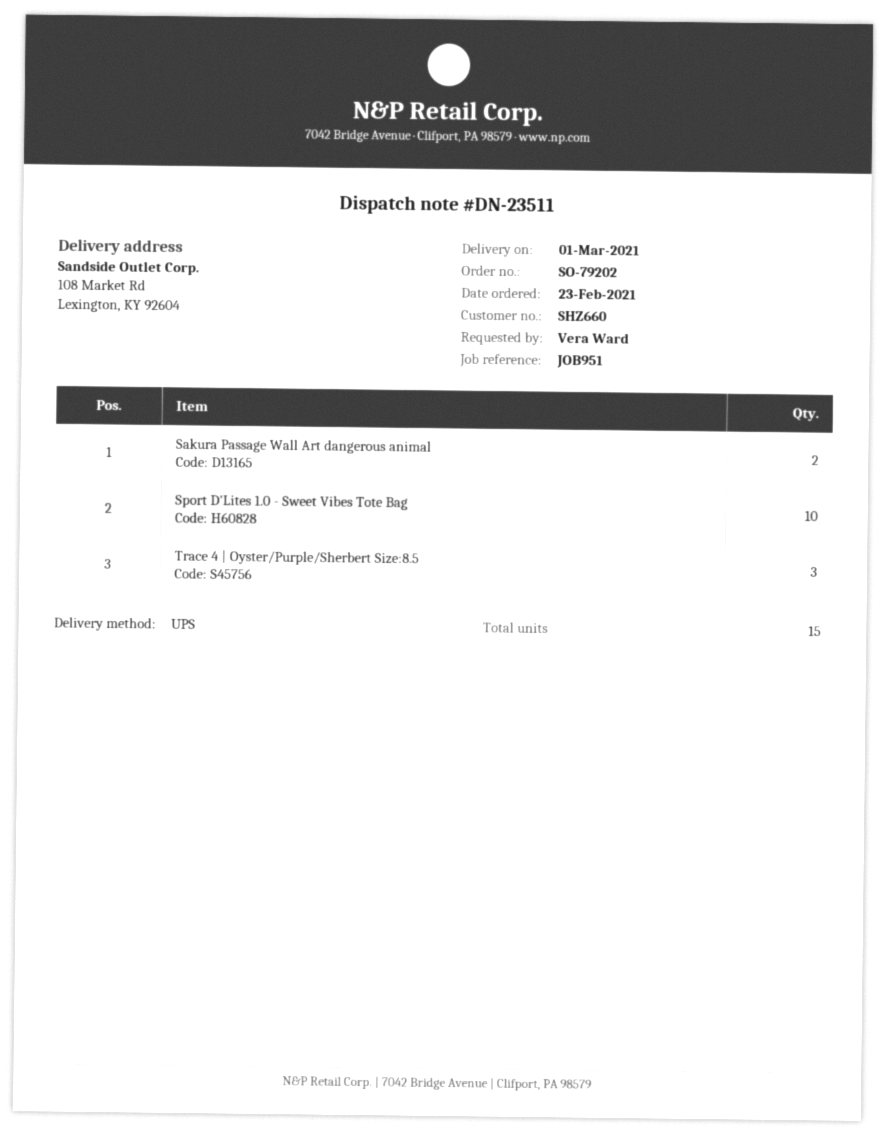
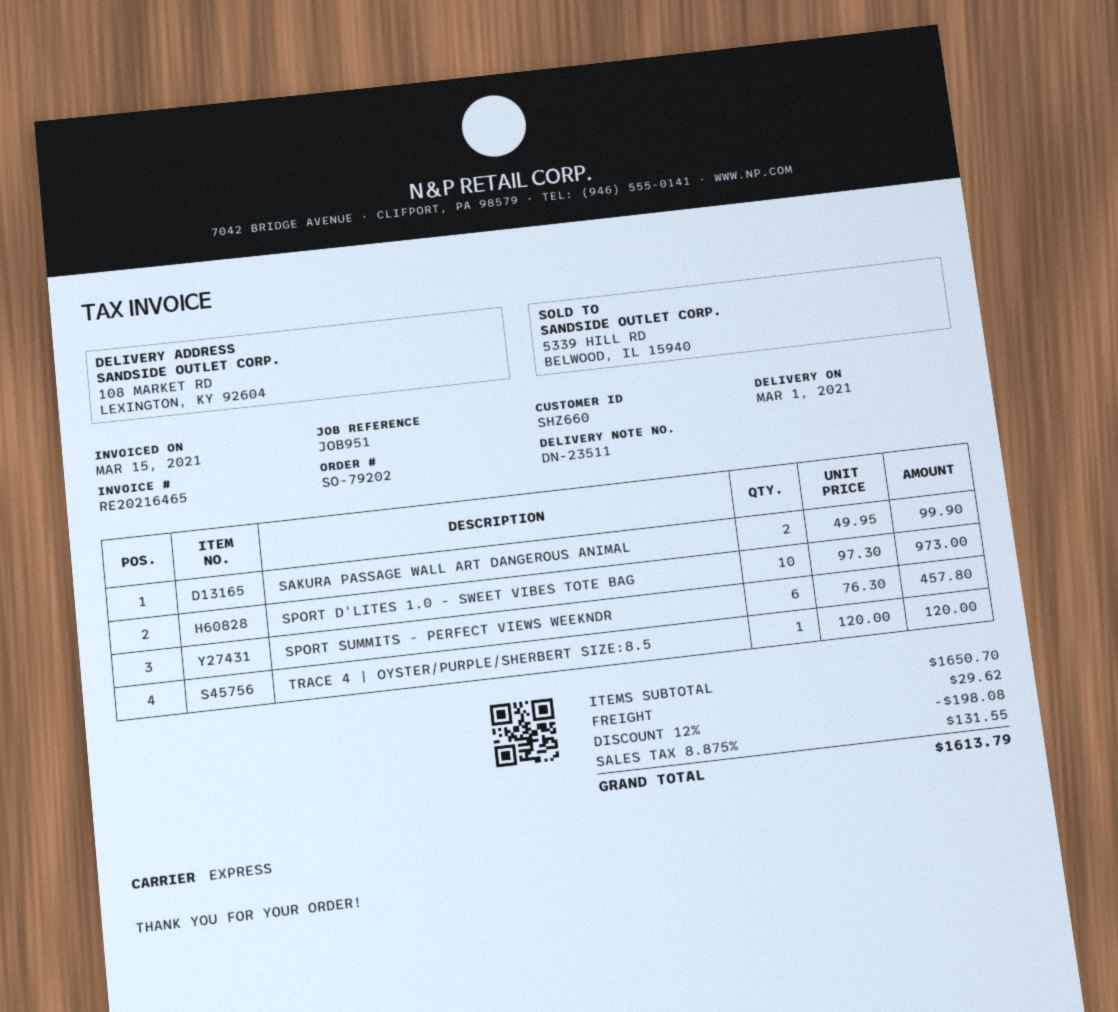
shipping method: UPS -> express
Trace 4 | Oyster/Purple/Sherbert Size:8.5: 3 -> 1
SPORT SUMMITS - PERFECT VIEWS WEEKNDR: none -> 6

